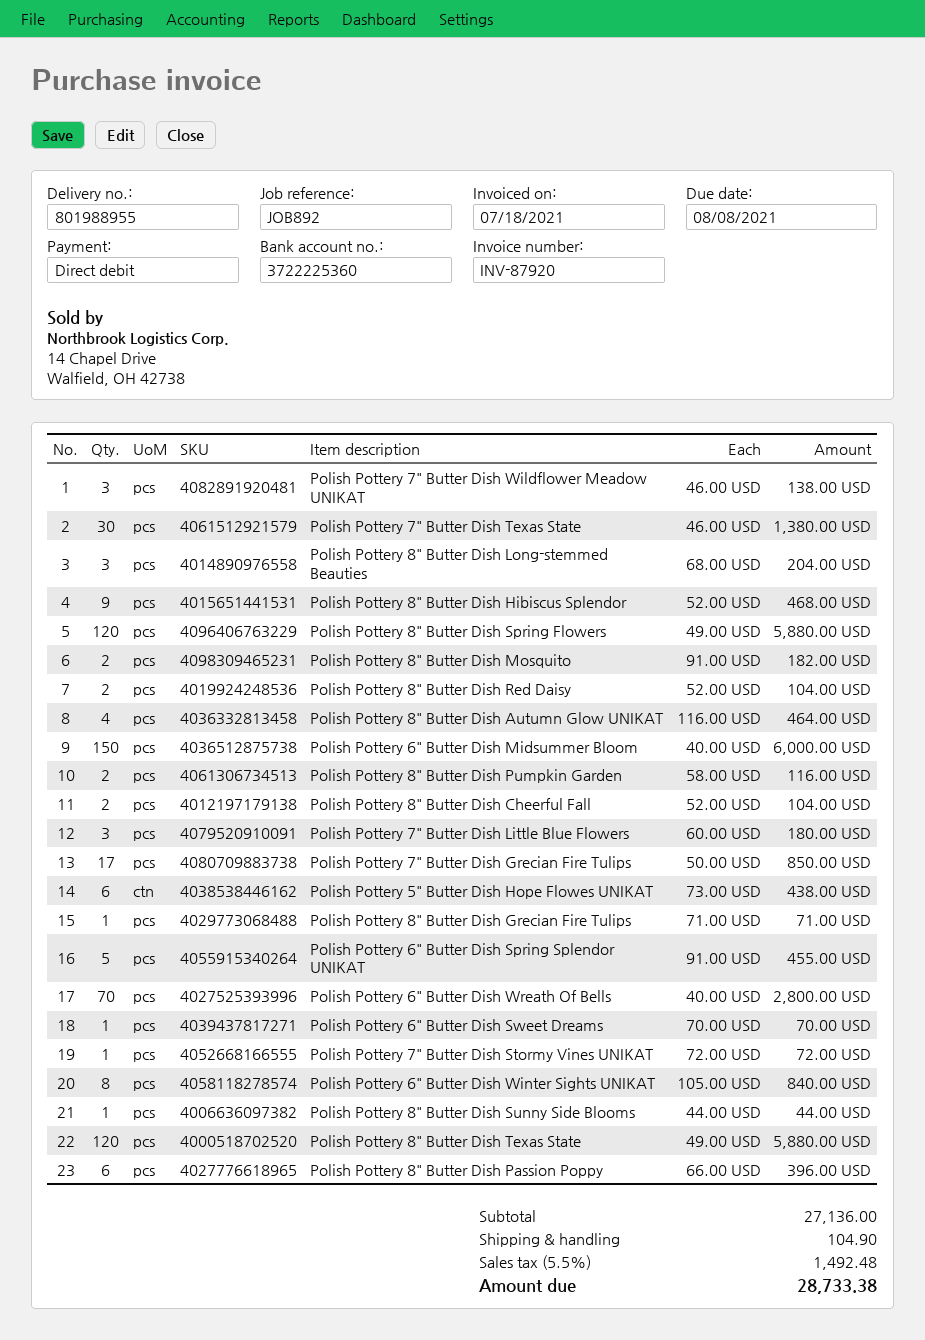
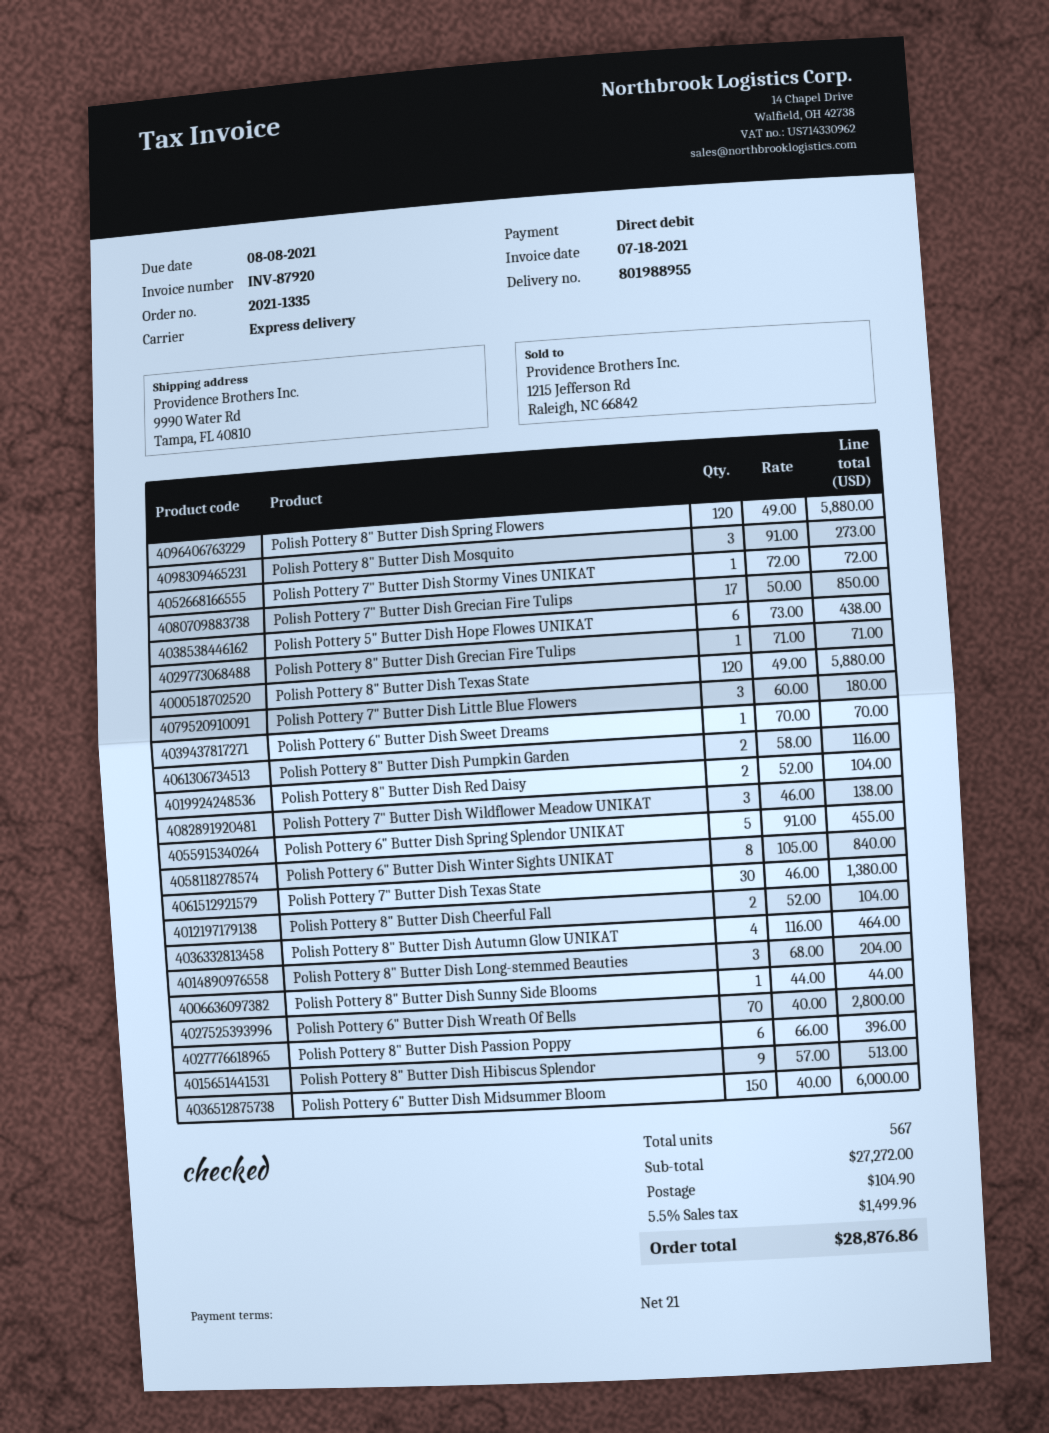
Polish Pottery 8" Butter Dish Hibiscus Splendor: 9 x 52.00 = 468.00 -> 9 x 57.00 = 513.00
Polish Pottery 8" Butter Dish Mosquito: 2 x 91.00 = 182.00 -> 3 x 91.00 = 273.00
subtotal: 27136.00 -> 27272.00
tax: 5.5% = 1492.48 -> 5.5% = 1499.96
total: 28733.38 -> 28876.86

